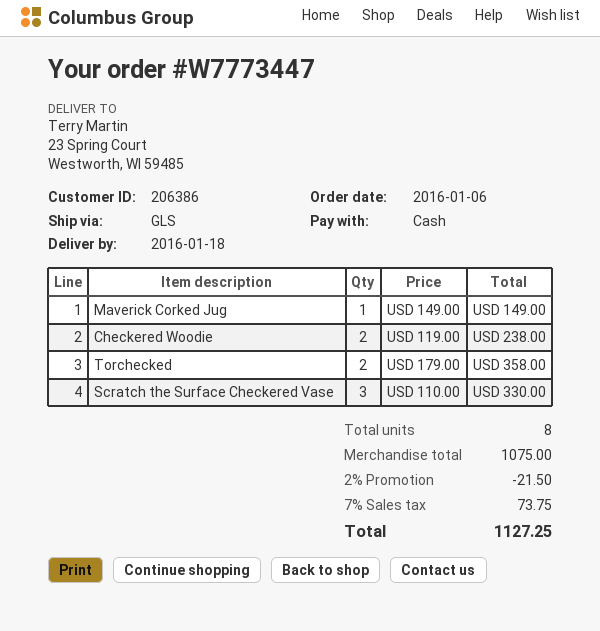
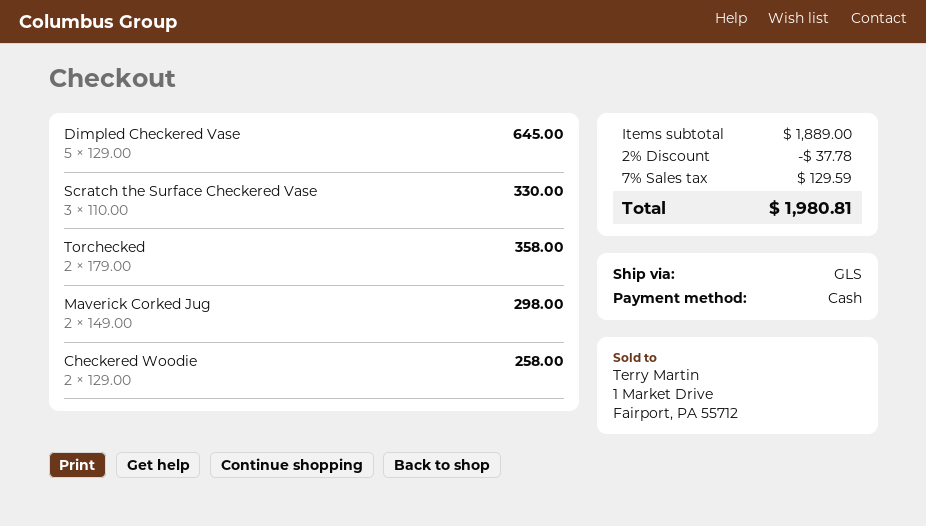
Maverick Corked Jug: 1 x 149.00 = 149.00 -> 2 x 149.00 = 298.00
Checkered Woodie: 2 x 119.00 = 238.00 -> 2 x 129.00 = 258.00
Dimpled Checkered Vase: none -> 5 x 129.00 = 645.00
subtotal: 1075.00 -> 1889.00
discount: 2% = 21.50 -> 2% = 37.78
tax: 7% = 73.75 -> 7% = 129.59
total: 1127.25 -> 1980.81

